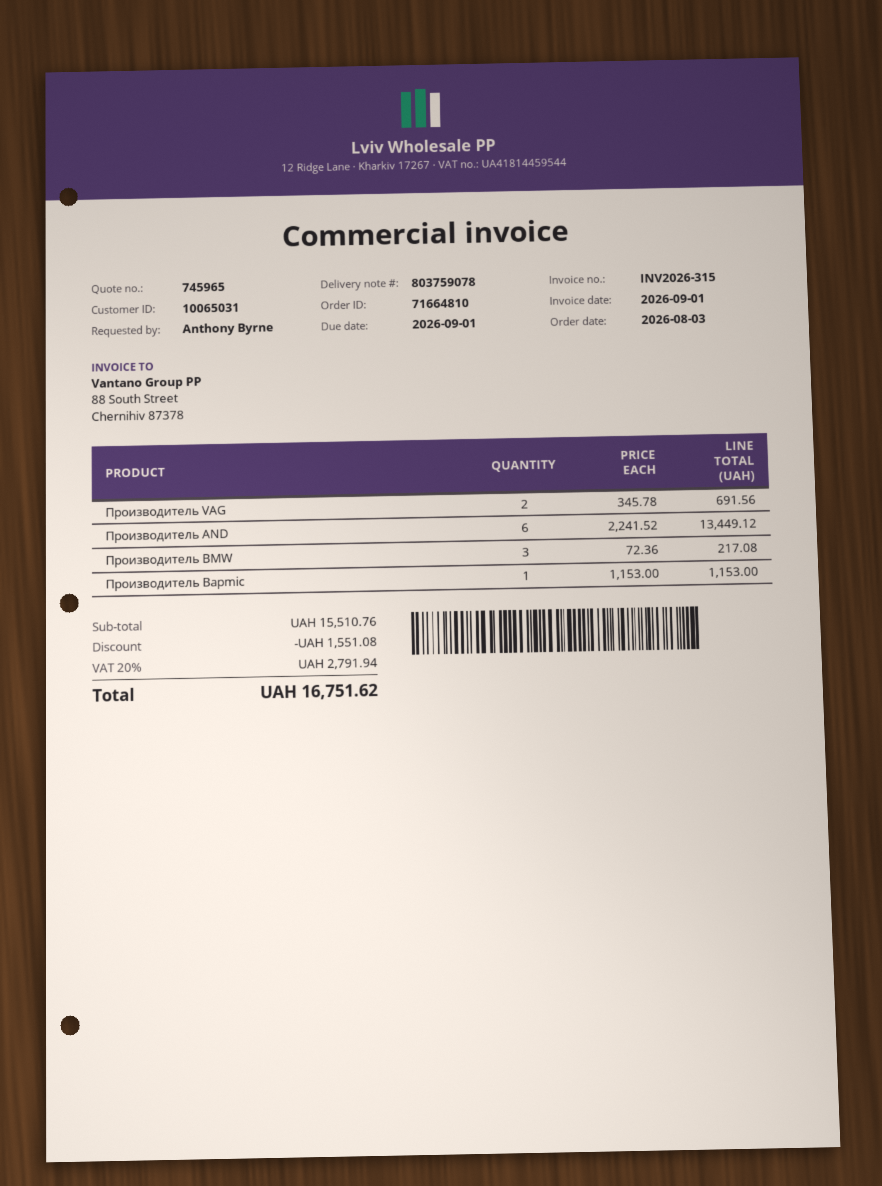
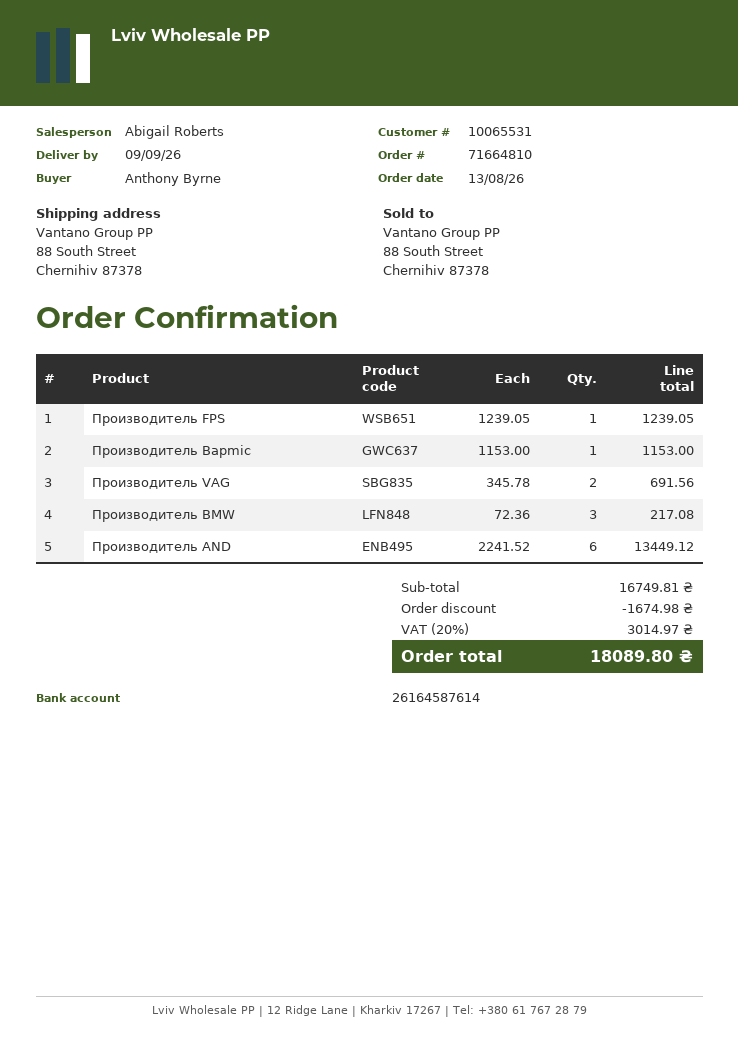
order date: 2026-08-03 -> 2026-08-13
customer number: 10065031 -> 10065531
Производитель FPS: none -> 1 x 1239.05 = 1239.05
subtotal: 15510.76 -> 16749.81
discount: 1551.08 -> 1674.98
tax: 20% = 2791.94 -> 20% = 3014.97
total: 16751.62 -> 18089.80

